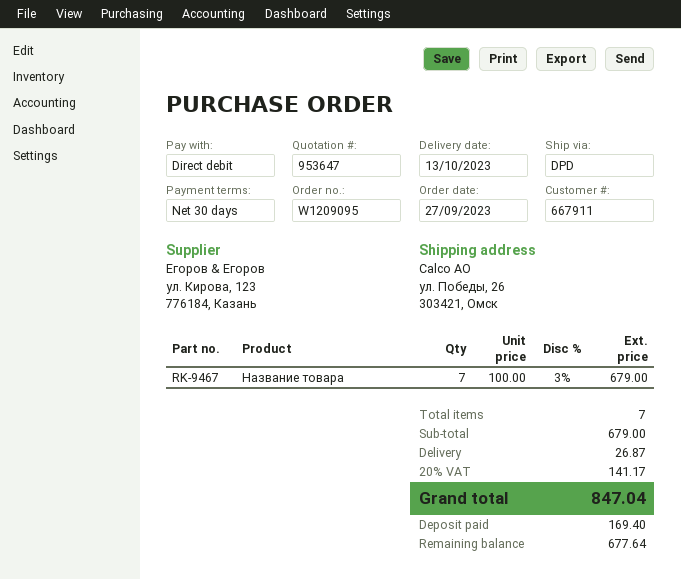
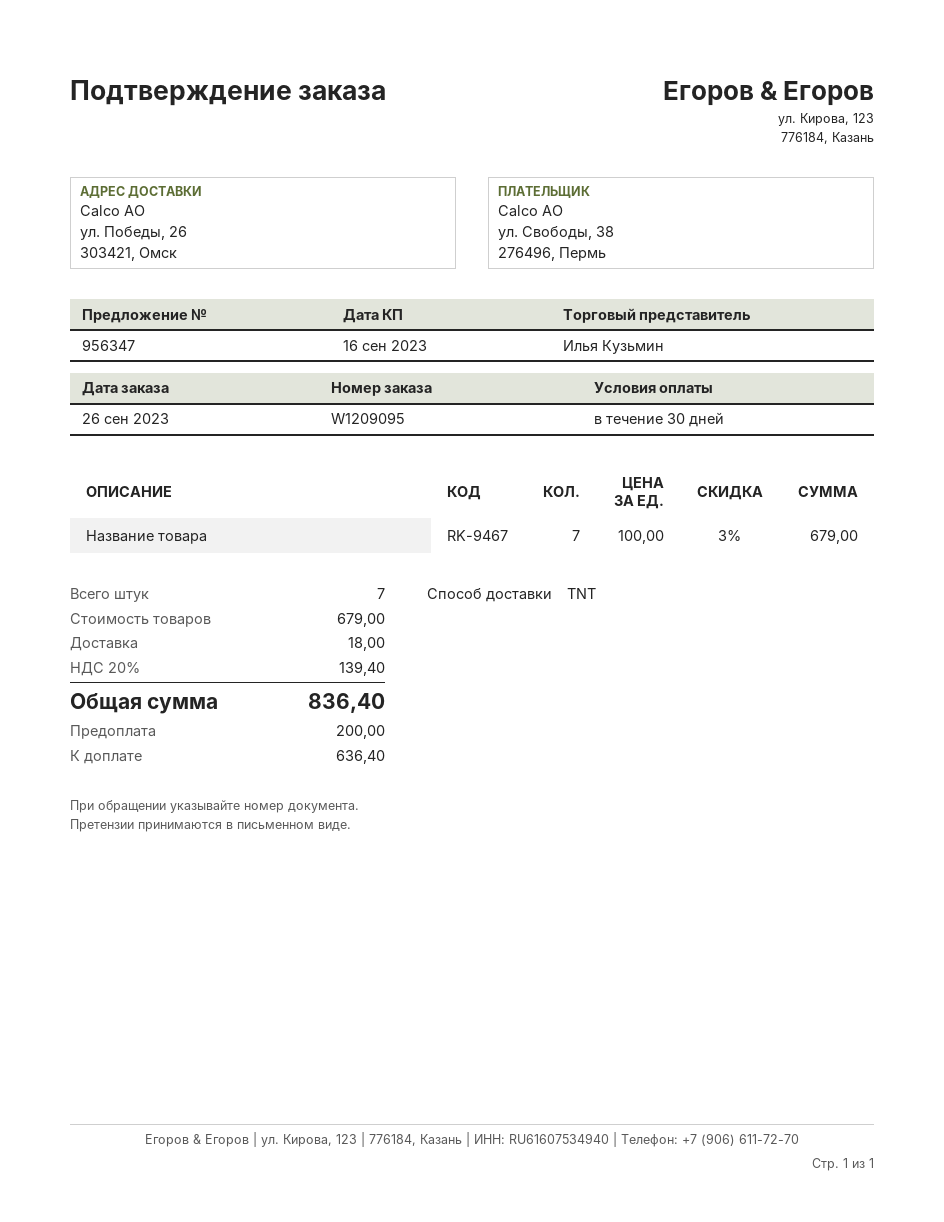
quote number: 953647 -> 956347
order date: 2023-09-27 -> 2023-09-26
shipping method: DPD -> TNT
shipping: 26.87 -> 18.00
tax: 20% = 141.17 -> 20% = 139.40
total: 847.04 -> 836.40
deposit: 169.40 -> 200.00
balance: 677.64 -> 636.40

